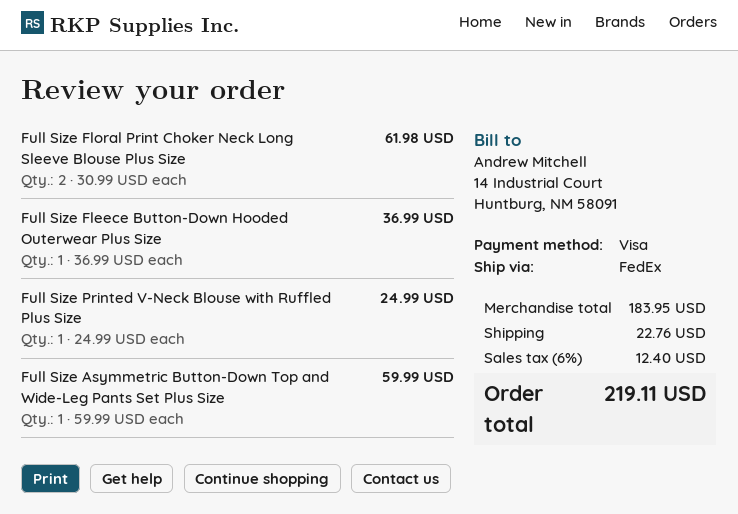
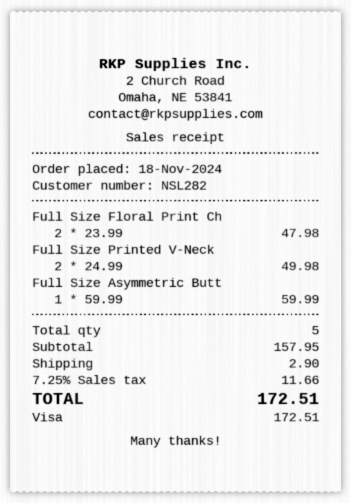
Full Size Floral Print Choker Neck Long Sleeve Blouse Plus Size: 2 x 30.99 = 61.98 -> 2 x 23.99 = 47.98
Full Size Fleece Button-Down Hooded Outerwear Plus Size: 1 x 36.99 = 36.99 -> none
Full Size Printed V-Neck Blouse with Ruffled Plus Size: 1 x 24.99 = 24.99 -> 2 x 24.99 = 49.98
subtotal: 183.95 -> 157.95
shipping: 22.76 -> 2.90
tax: 6% = 12.40 -> 7.25% = 11.66
total: 219.11 -> 172.51

